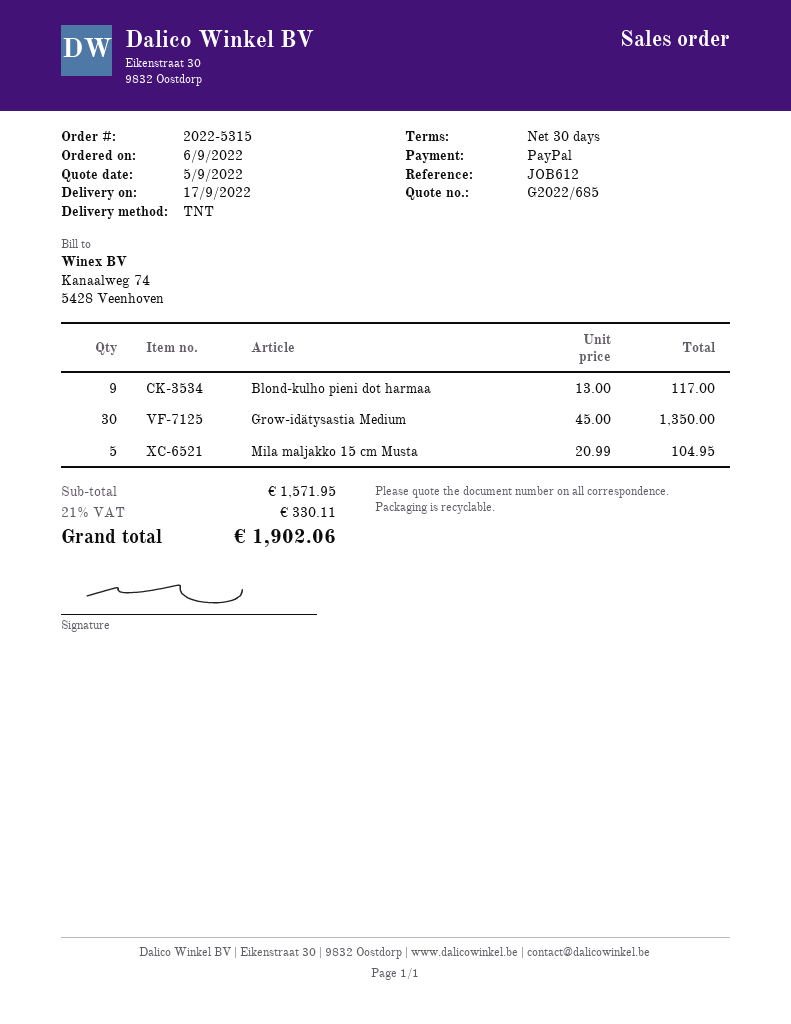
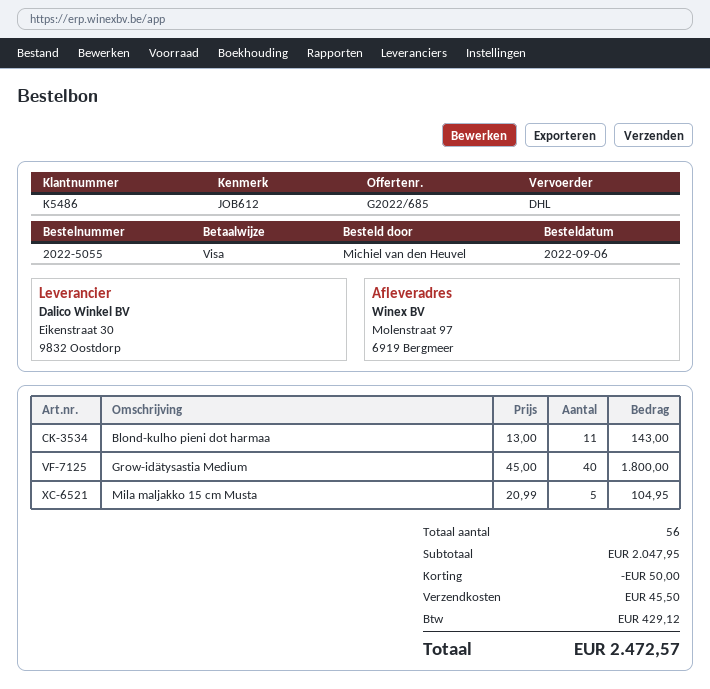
order number: 2022-5315 -> 2022-5055
payment method: PayPal -> Visa
shipping method: TNT -> DHL
Blond-kulho pieni dot harmaa: 9 x 13.00 = 117.00 -> 11 x 13.00 = 143.00
Grow-idätysastia Medium: 30 x 45.00 = 1350.00 -> 40 x 45.00 = 1800.00
subtotal: 1571.95 -> 2047.95
discount: none -> 50.00
shipping: none -> 45.50
tax: 330.11 -> 429.12
total: 1902.06 -> 2472.57

